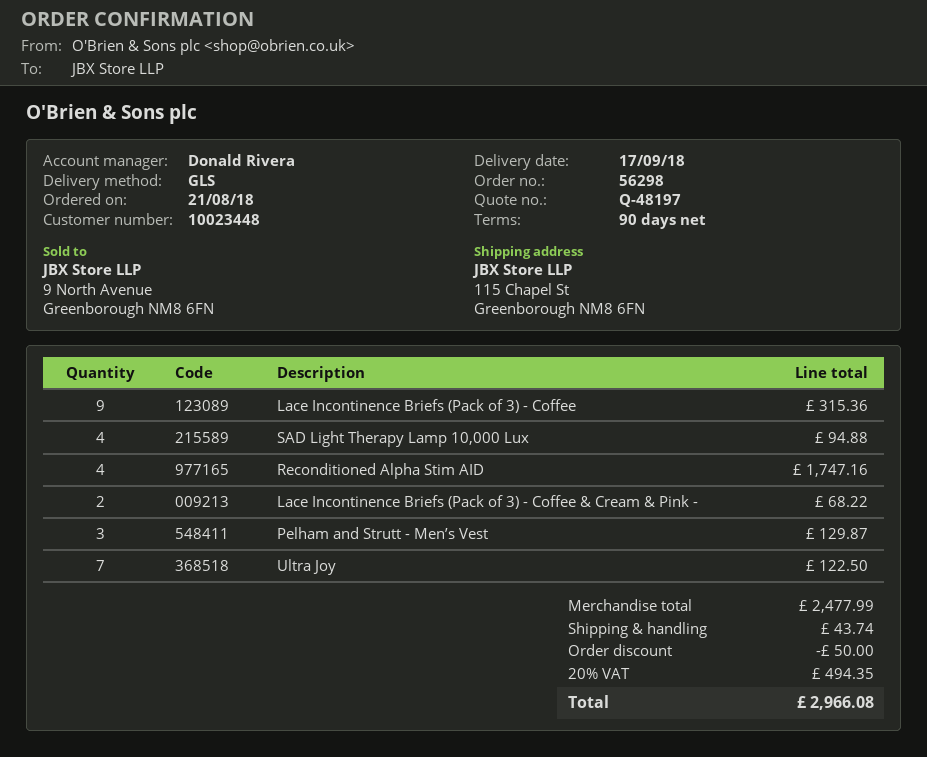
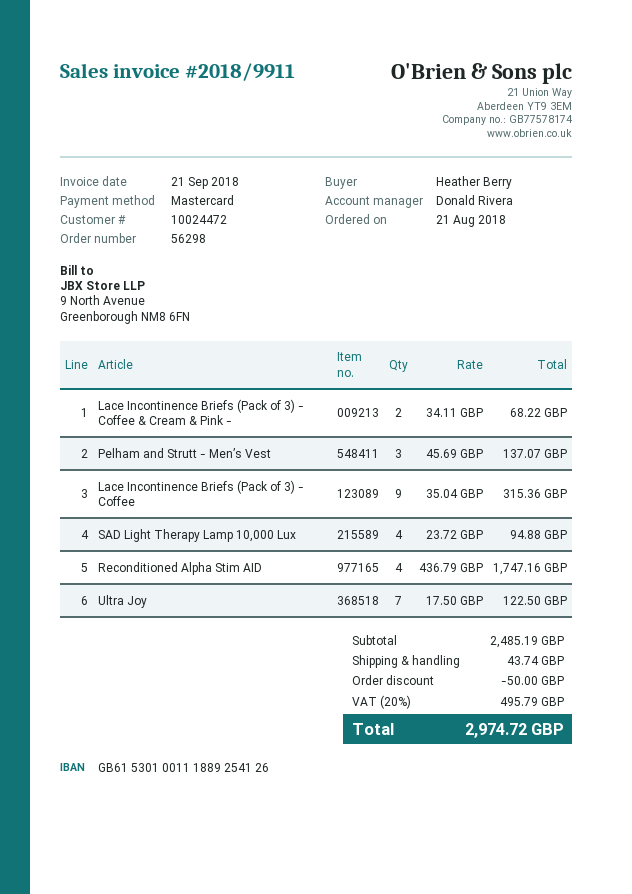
customer number: 10023448 -> 10024472
Pelham and Strutt - Men’s Vest: 3 for 129.87 -> 3 for 137.07
subtotal: 2477.99 -> 2485.19
tax: 20% = 494.35 -> 20% = 495.79
total: 2966.08 -> 2974.72

